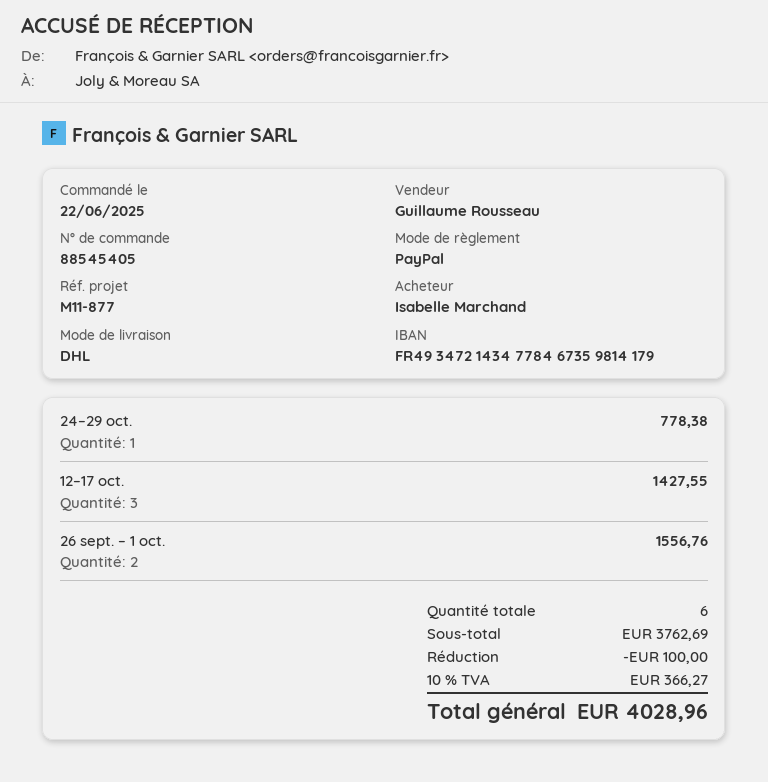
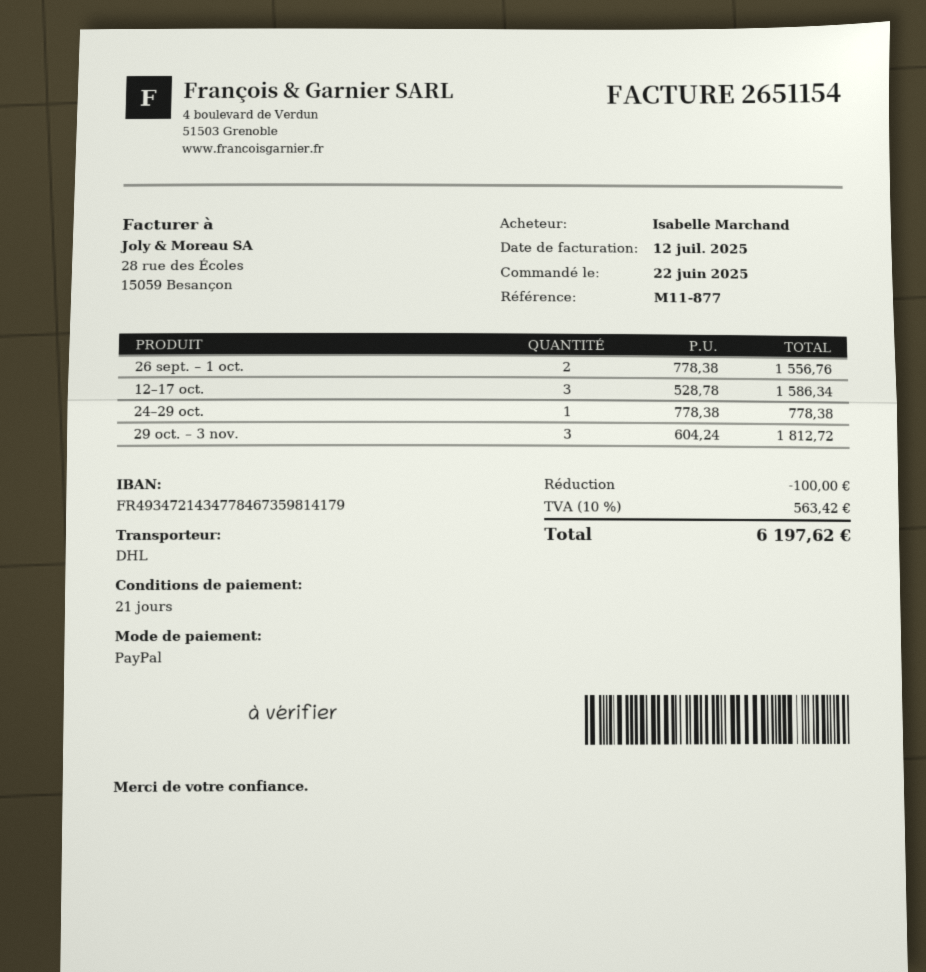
12–17 oct.: 3 for 1427.55 -> 3 for 1586.34
29 oct. – 3 nov.: none -> 3 for 1812.72
tax: 10% = 366.27 -> 10% = 563.42
total: 4028.96 -> 6197.62

